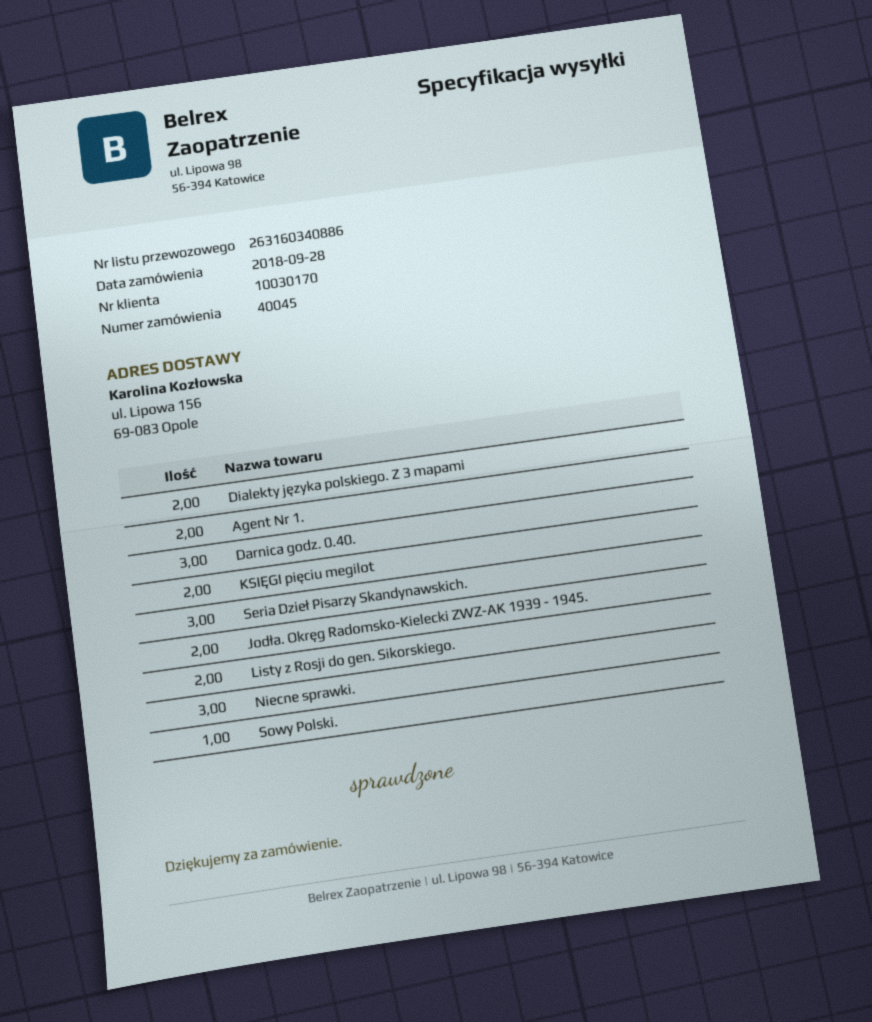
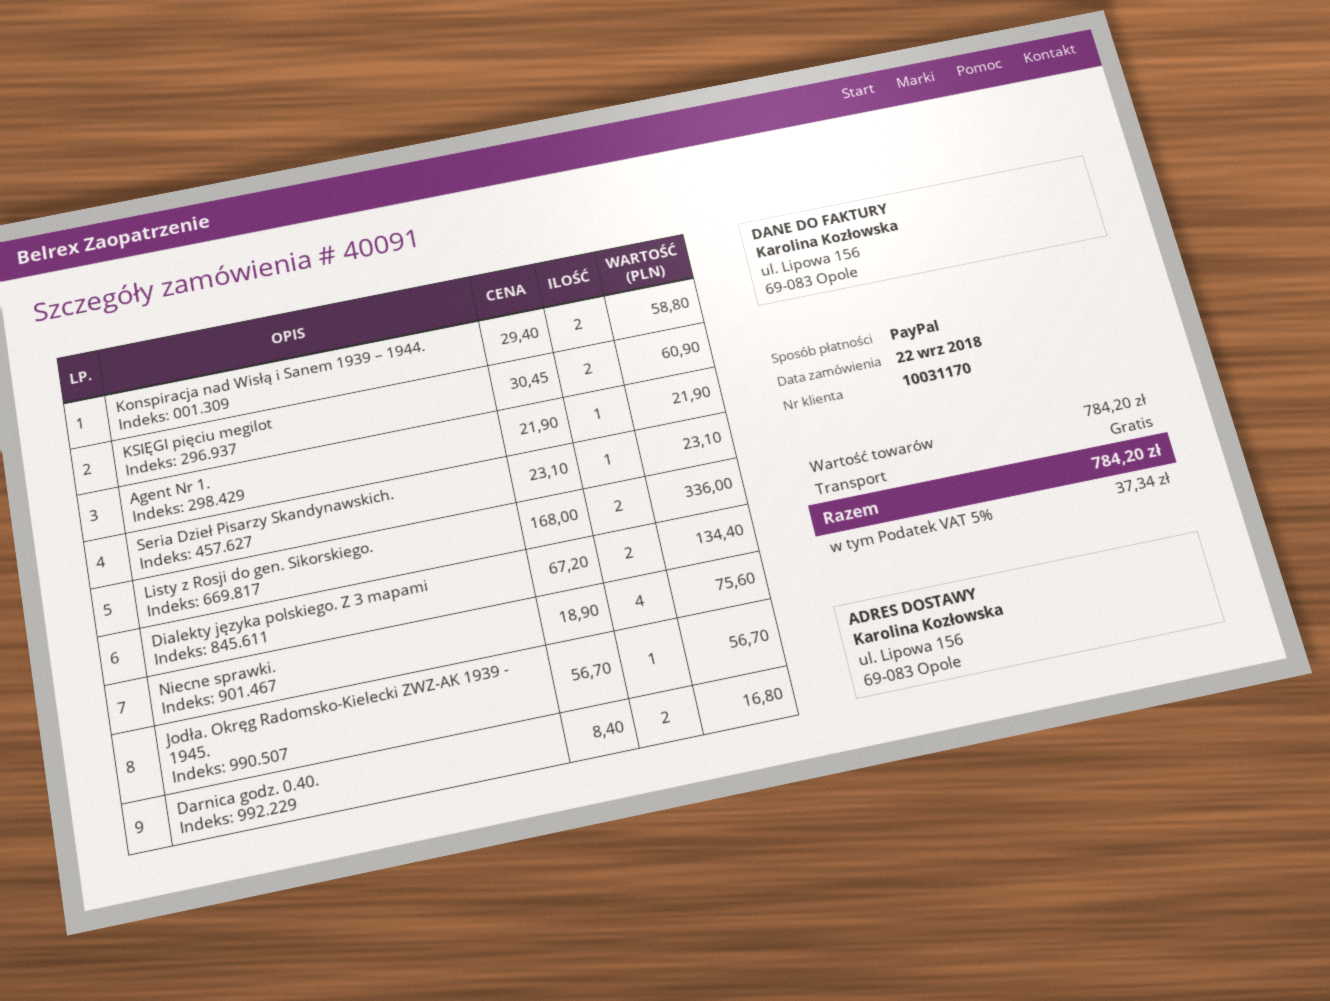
order number: 40045 -> 40091
order date: 2018-09-28 -> 2018-09-22
customer number: 10030170 -> 10031170
Agent Nr 1.: 2 -> 1
Darnica godz. 0.40.: 3 -> 2
Seria Dzieł Pisarzy Skandynawskich.: 3 -> 1
Jodła. Okręg Radomsko-Kielecki ZWZ-AK 1939 - 1945.: 2 -> 1
Niecne sprawki.: 3 -> 4
Sowy Polski.: 1 -> none
Konspiracja nad Wisłą i Sanem 1939 – 1944.: none -> 2

